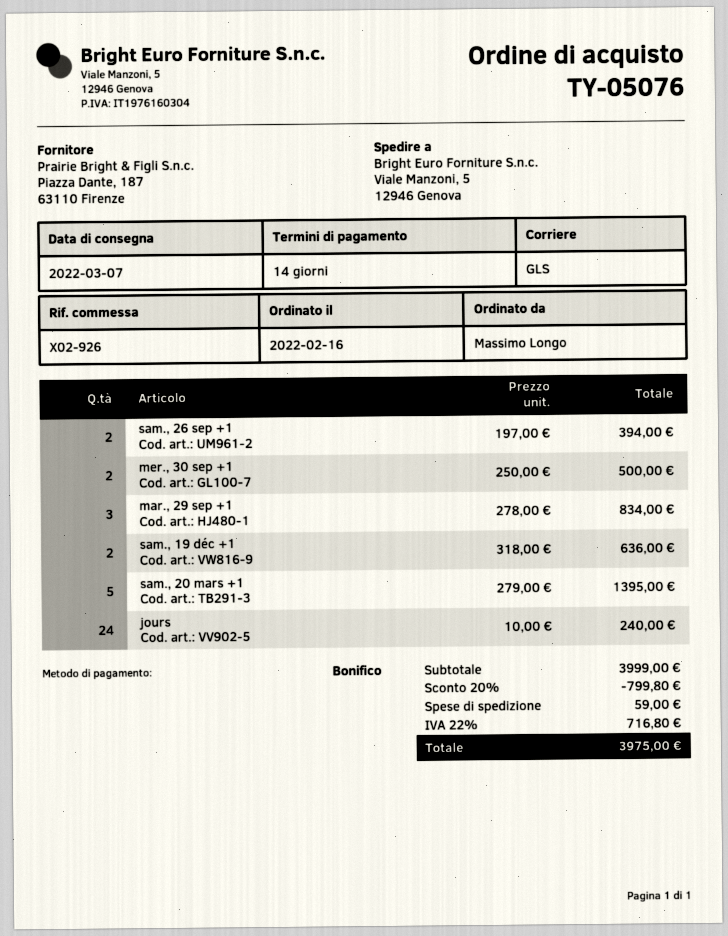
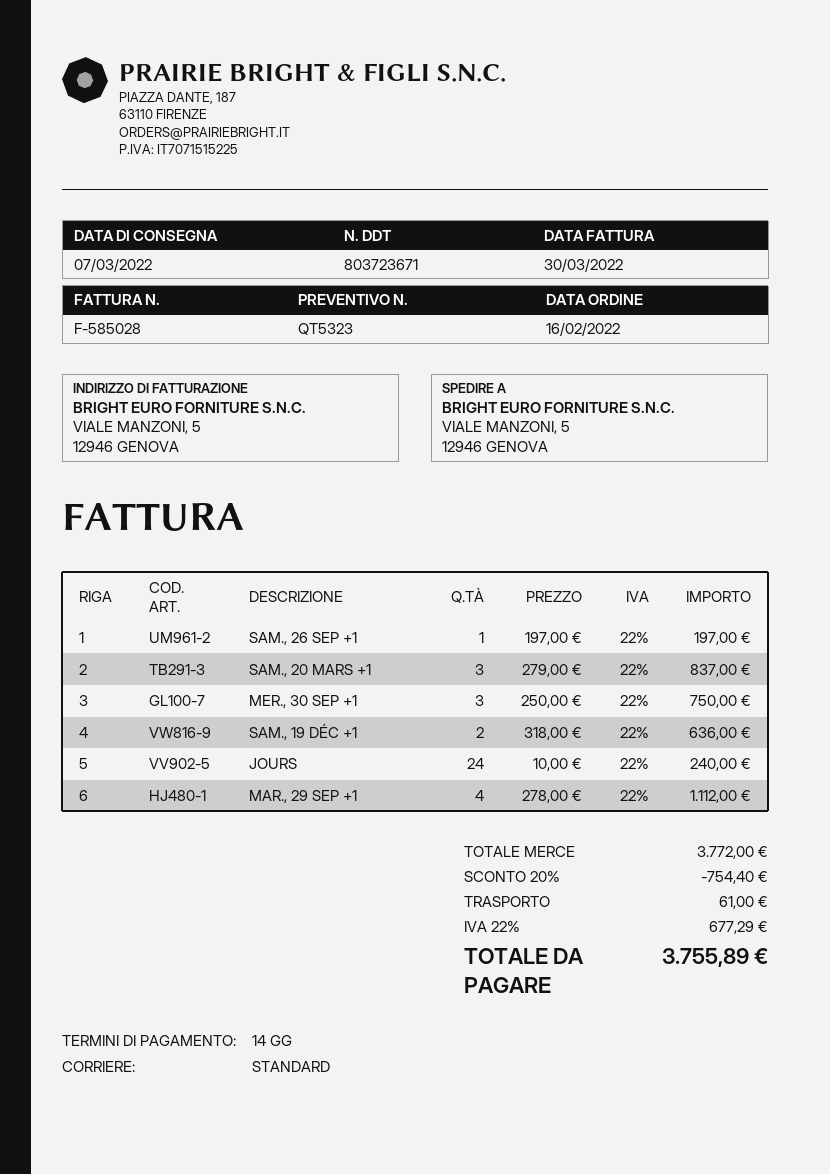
shipping method: GLS -> standard
sam., 26 sep +1: 2 x 197.00 = 394.00 -> 1 x 197.00 = 197.00
mer., 30 sep +1: 2 x 250.00 = 500.00 -> 3 x 250.00 = 750.00
mar., 29 sep +1: 3 x 278.00 = 834.00 -> 4 x 278.00 = 1112.00
sam., 20 mars +1: 5 x 279.00 = 1395.00 -> 3 x 279.00 = 837.00
subtotal: 3999.00 -> 3772.00
discount: 20% = 799.80 -> 20% = 754.40
shipping: 59.00 -> 61.00
tax: 22% = 716.80 -> 22% = 677.29
total: 3975.00 -> 3755.89

